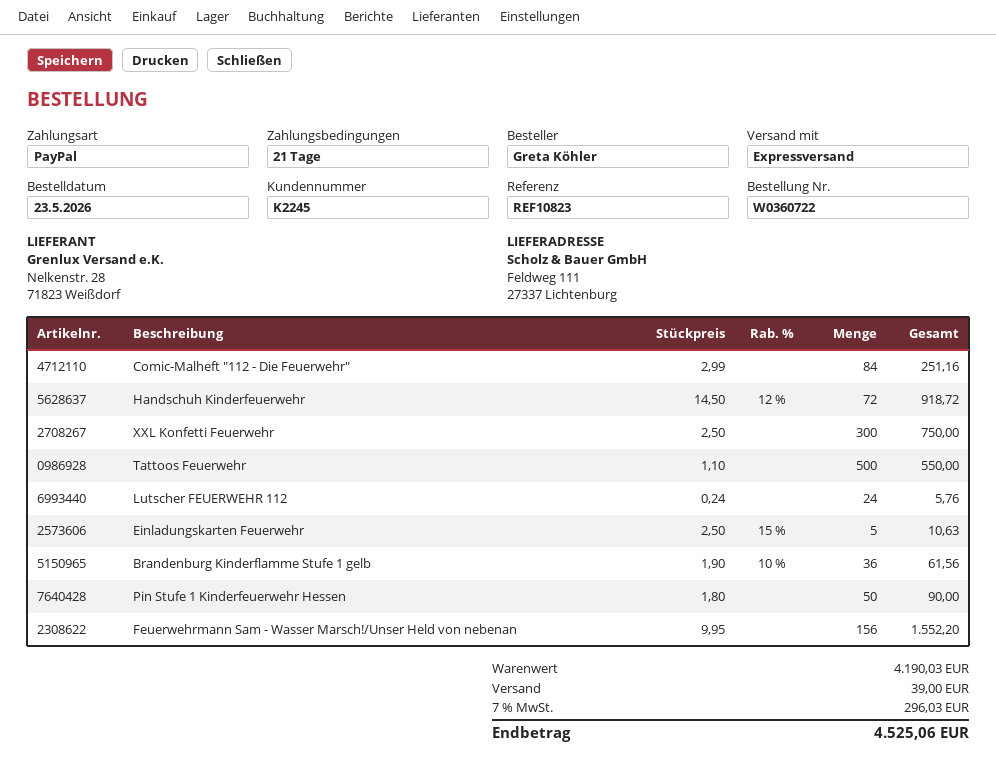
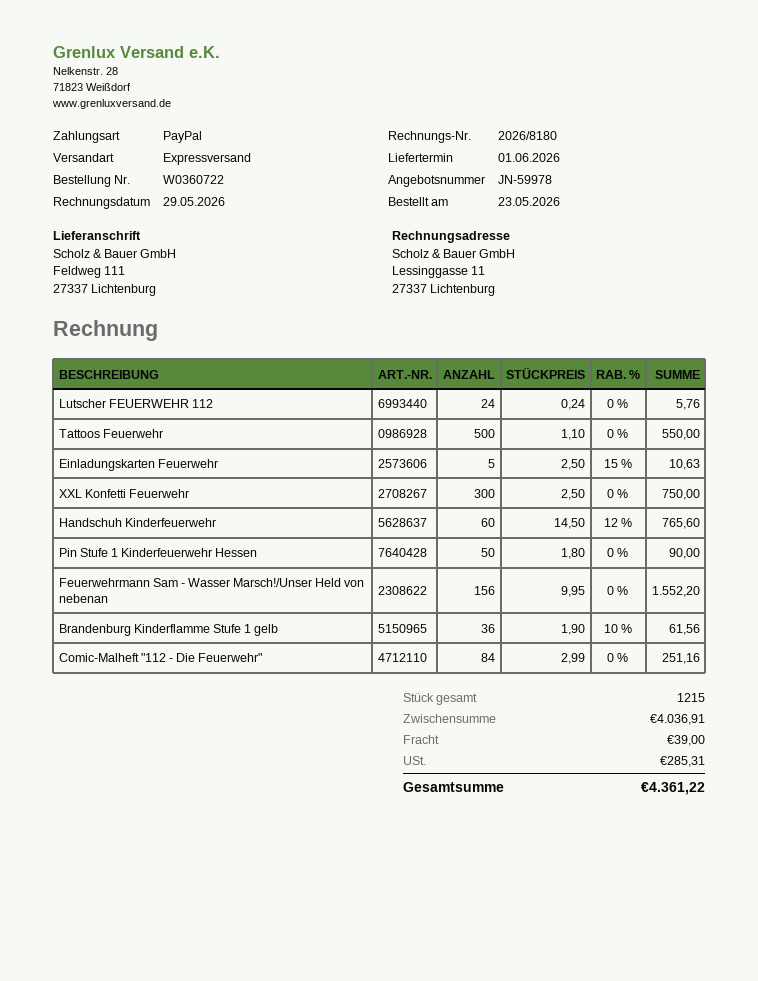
Handschuh Kinderfeuerwehr: 72 x 14.50 - 12% = 918.72 -> 60 x 14.50 - 12% = 765.60
subtotal: 4190.03 -> 4036.91
tax: 296.03 -> 285.31
total: 4525.06 -> 4361.22

